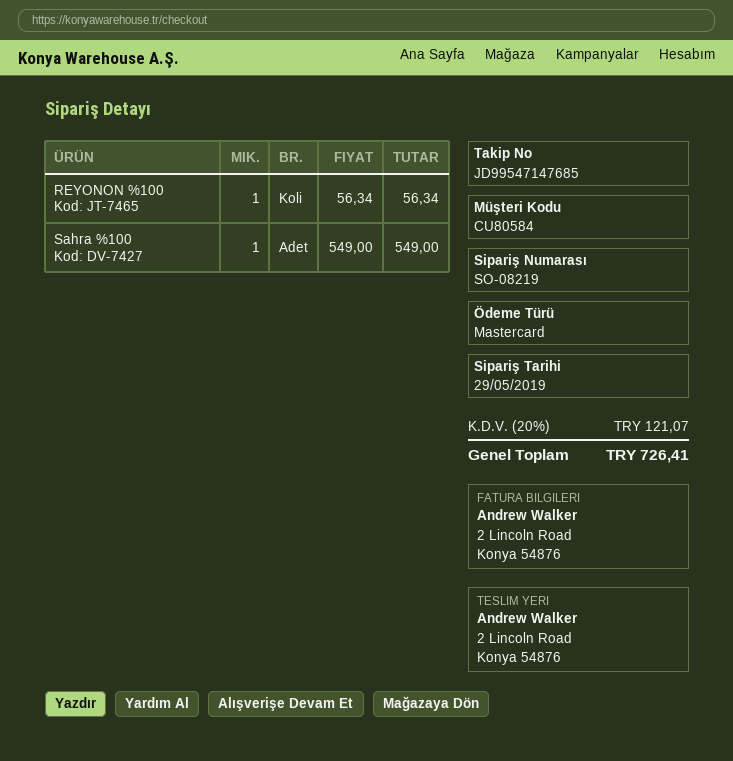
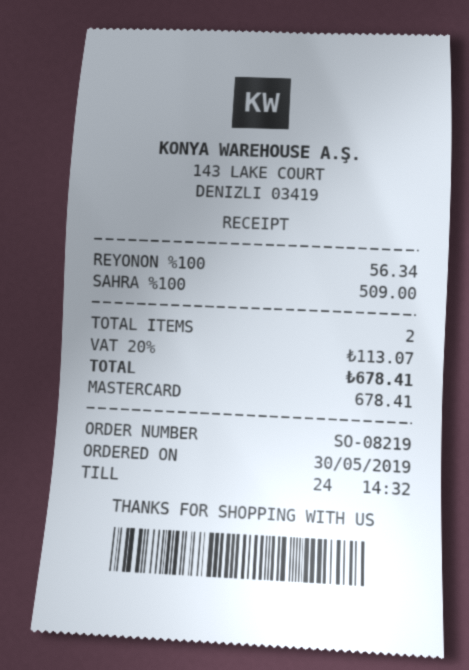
order date: 2019-05-29 -> 2019-05-30
Sahra %100: 1 for 549.00 -> 1 for 509.00
tax: 20% = 121.07 -> 20% = 113.07
total: 726.41 -> 678.41

